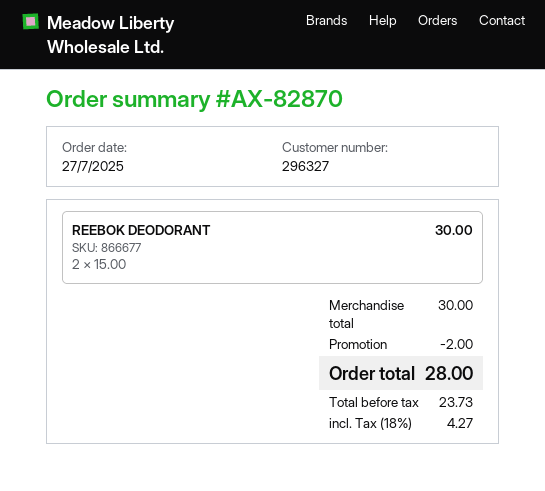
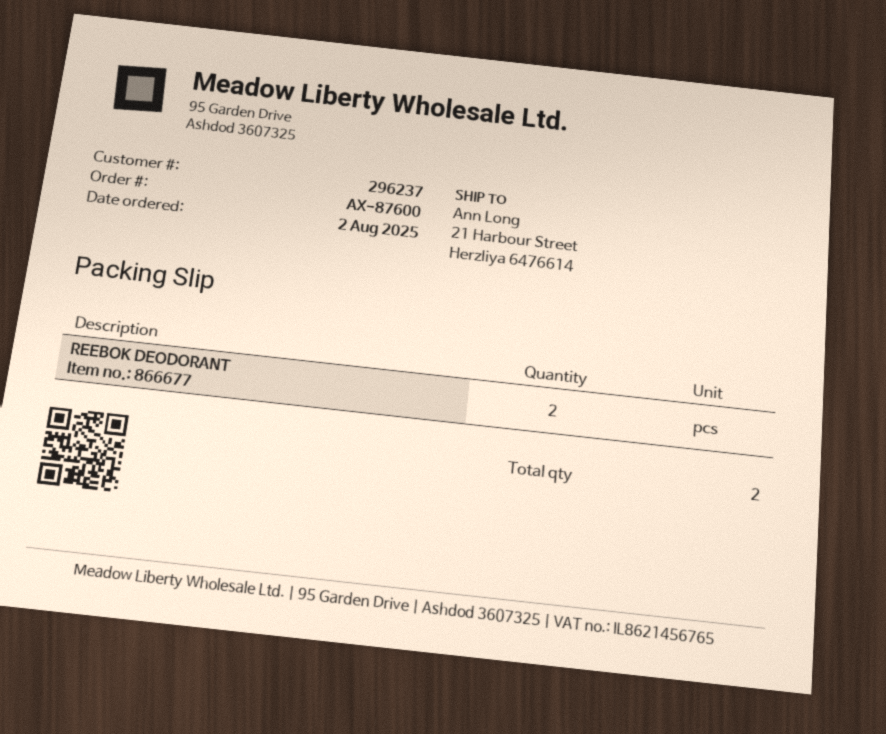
order number: AX-82870 -> AX-87600
order date: 2025-07-27 -> 2025-08-02
customer number: 296327 -> 296237

